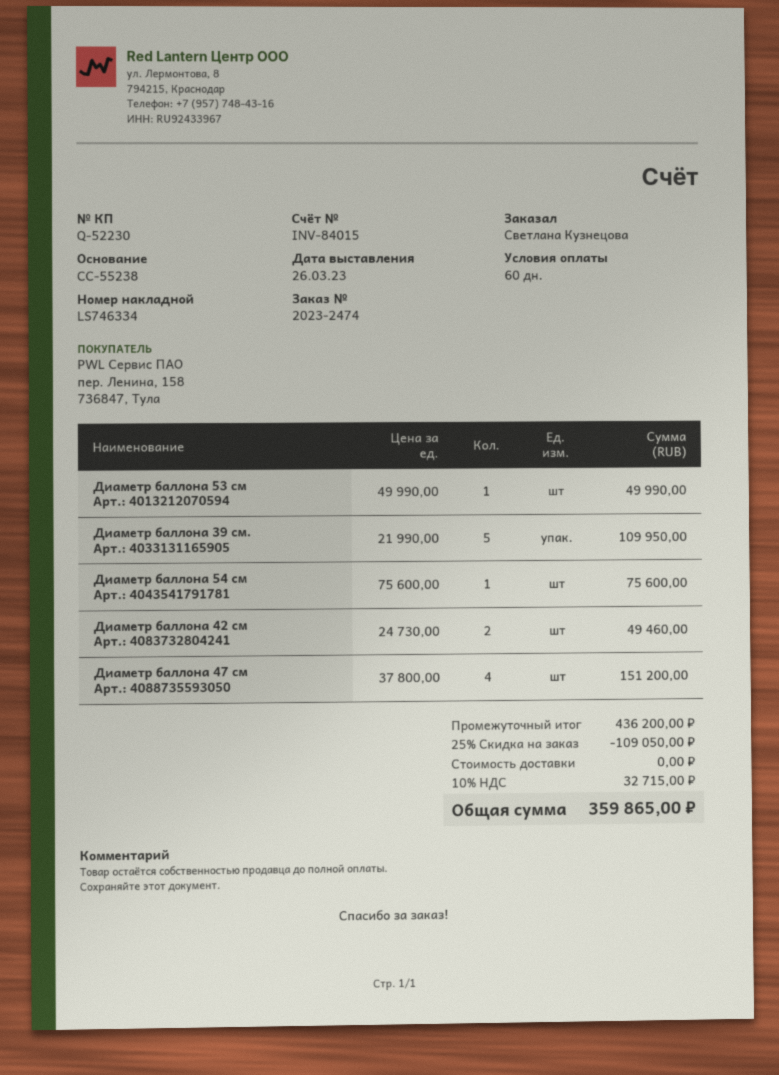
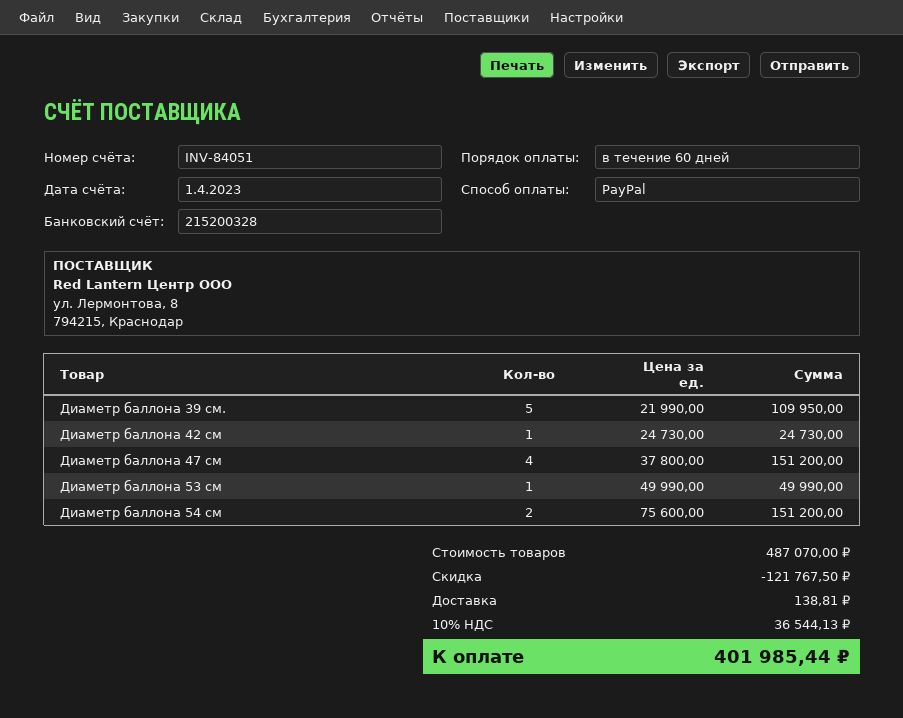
invoice number: INV-84015 -> INV-84051
invoice date: 2023-03-26 -> 2023-04-01
Диаметр баллона 54 см: 1 x 75600.00 = 75600.00 -> 2 x 75600.00 = 151200.00
Диаметр баллона 42 см: 2 x 24730.00 = 49460.00 -> 1 x 24730.00 = 24730.00
subtotal: 436200.00 -> 487070.00
discount: 109050.00 -> 121767.50
shipping: 0.00 -> 138.81
tax: 10% = 32715.00 -> 10% = 36544.13
total: 359865.00 -> 401985.44

